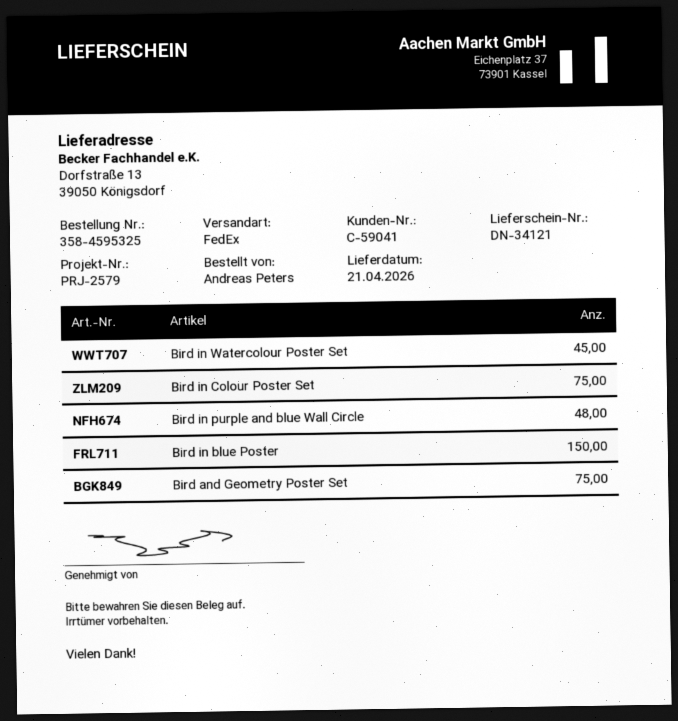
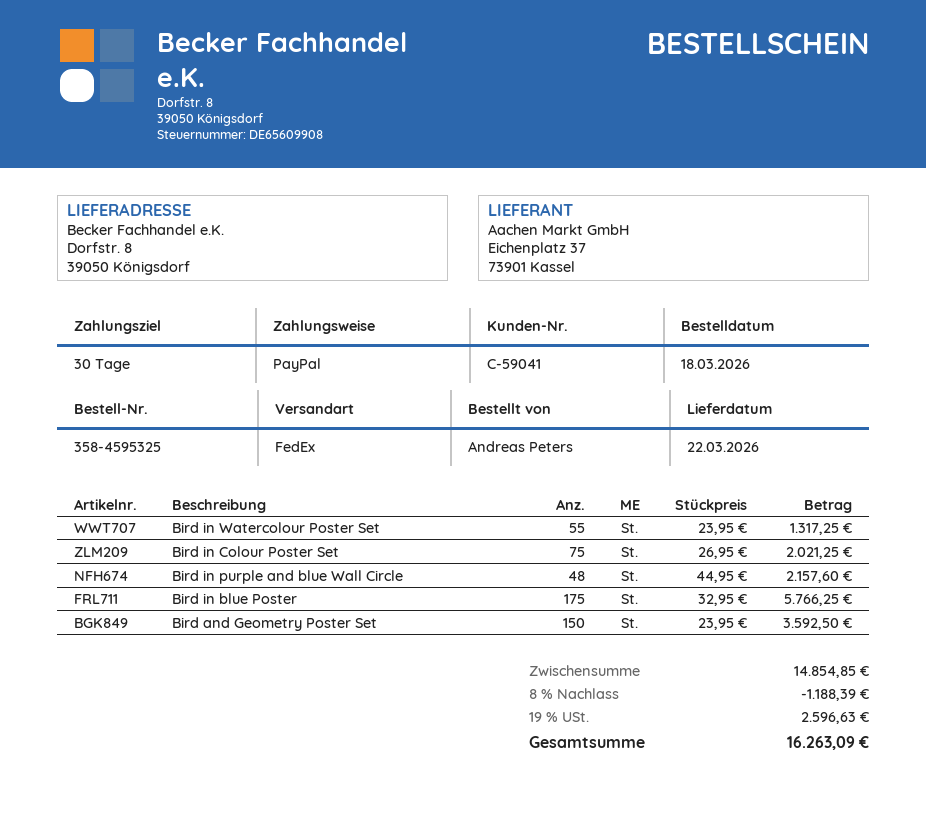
delivery date: 2026-04-21 -> 2026-03-22
ship to: Dorfstraße 13, 39050 Königsdorf -> Dorfstr. 8, 39050 Königsdorf
Bird in Watercolour Poster Set: 45 -> 55
Bird in blue Poster: 150 -> 175
Bird and Geometry Poster Set: 75 -> 150

